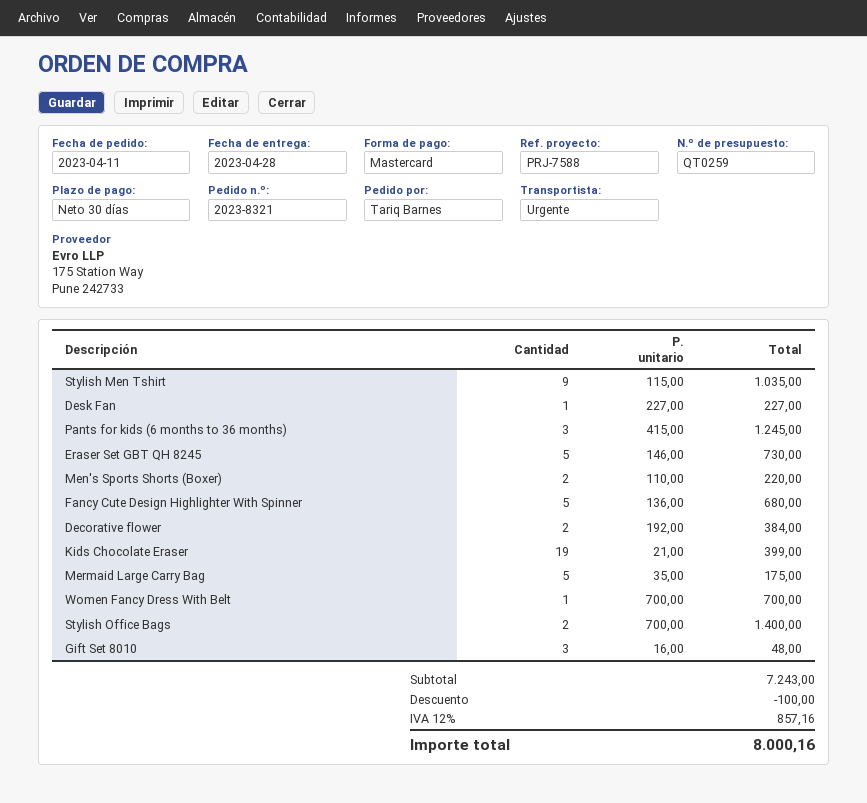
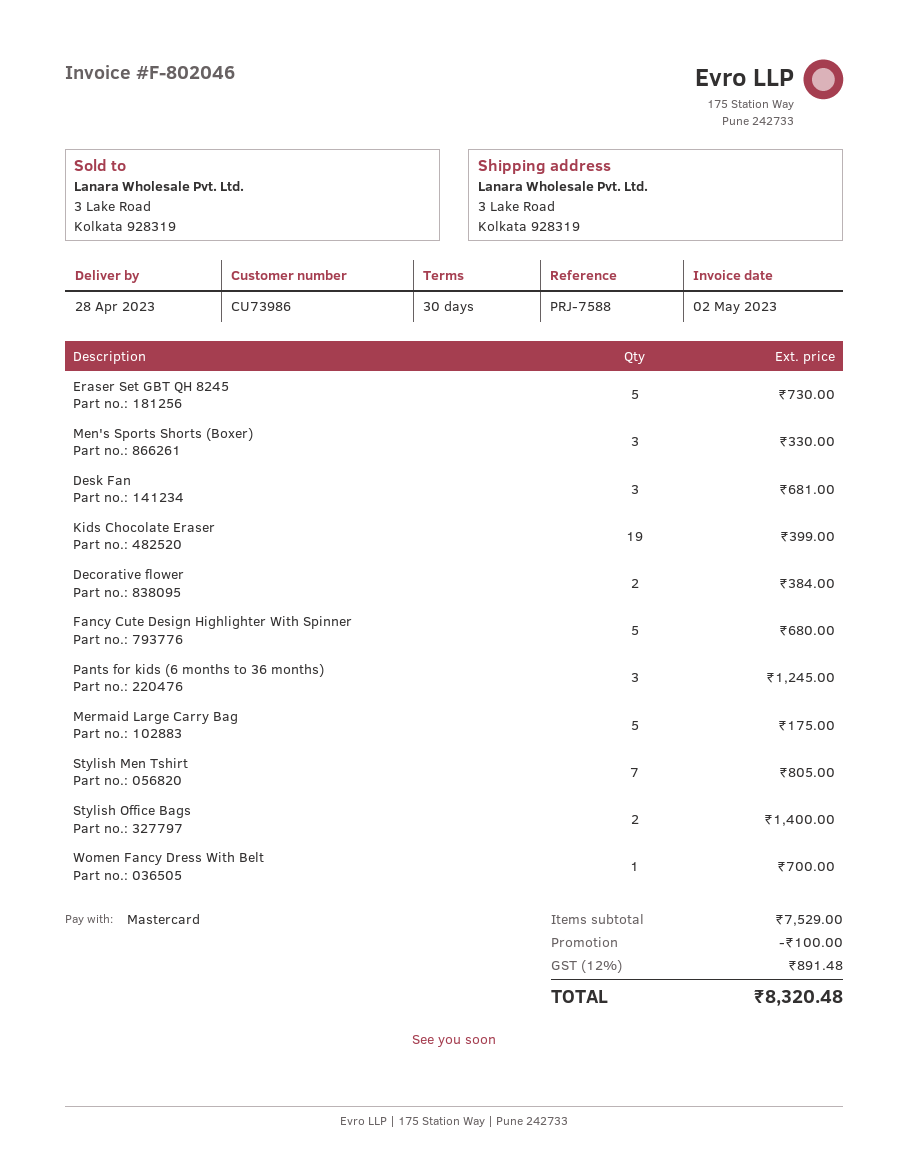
Stylish Men Tshirt: 9 for 1035.00 -> 7 for 805.00
Desk Fan: 1 for 227.00 -> 3 for 681.00
Men's Sports Shorts (Boxer): 2 for 220.00 -> 3 for 330.00
Gift Set 8010: 3 for 48.00 -> none
subtotal: 7243.00 -> 7529.00
tax: 12% = 857.16 -> 12% = 891.48
total: 8000.16 -> 8320.48

